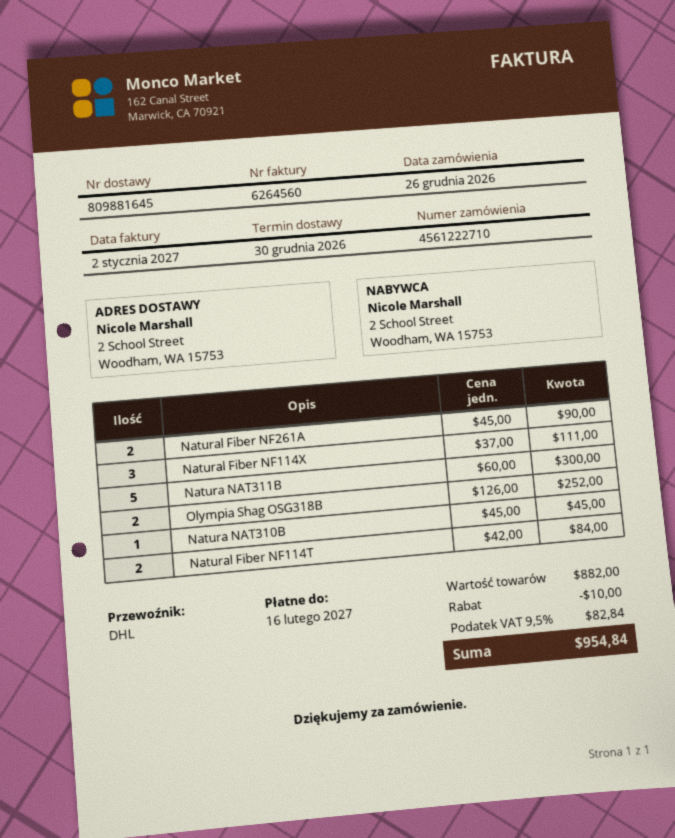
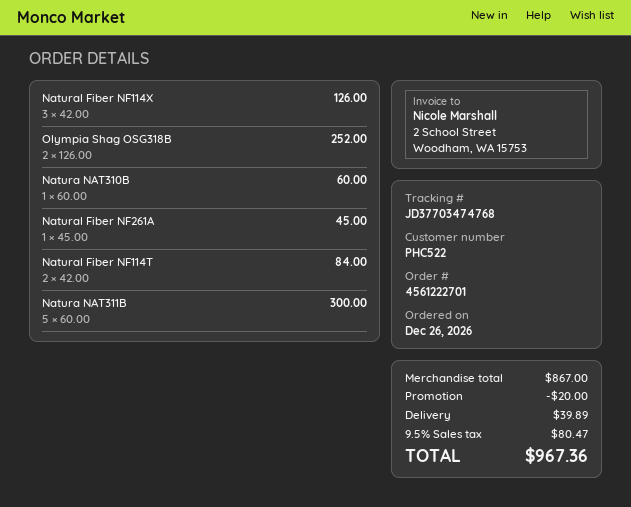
order number: 4561222710 -> 4561222701
Natural Fiber NF261A: 2 x 45.00 = 90.00 -> 1 x 45.00 = 45.00
Natural Fiber NF114X: 3 x 37.00 = 111.00 -> 3 x 42.00 = 126.00
Natura NAT310B: 1 x 45.00 = 45.00 -> 1 x 60.00 = 60.00
subtotal: 882.00 -> 867.00
discount: 10.00 -> 20.00
shipping: none -> 39.89
tax: 9.5% = 82.84 -> 9.5% = 80.47
total: 954.84 -> 967.36

